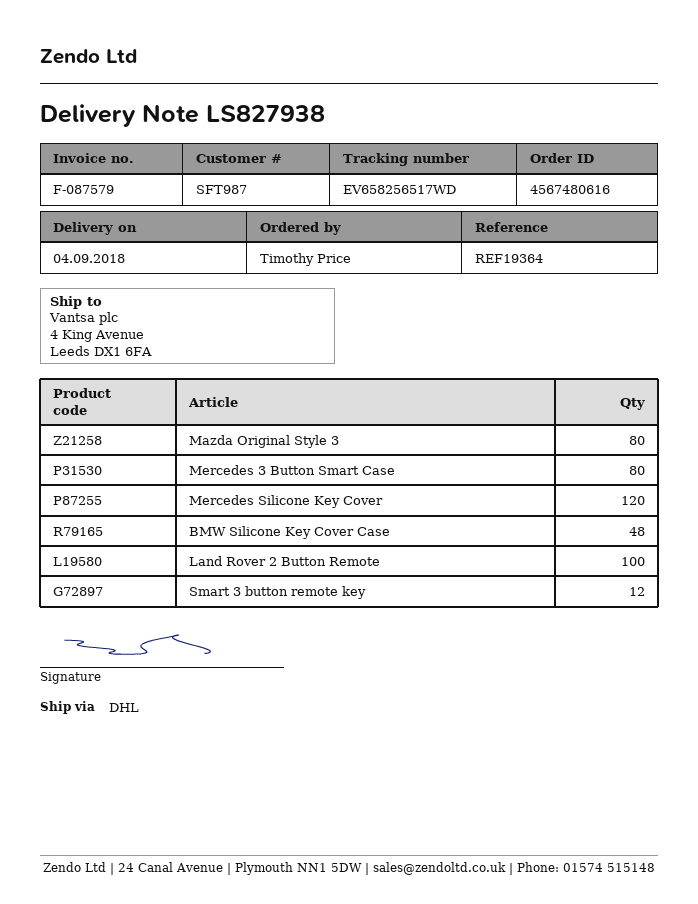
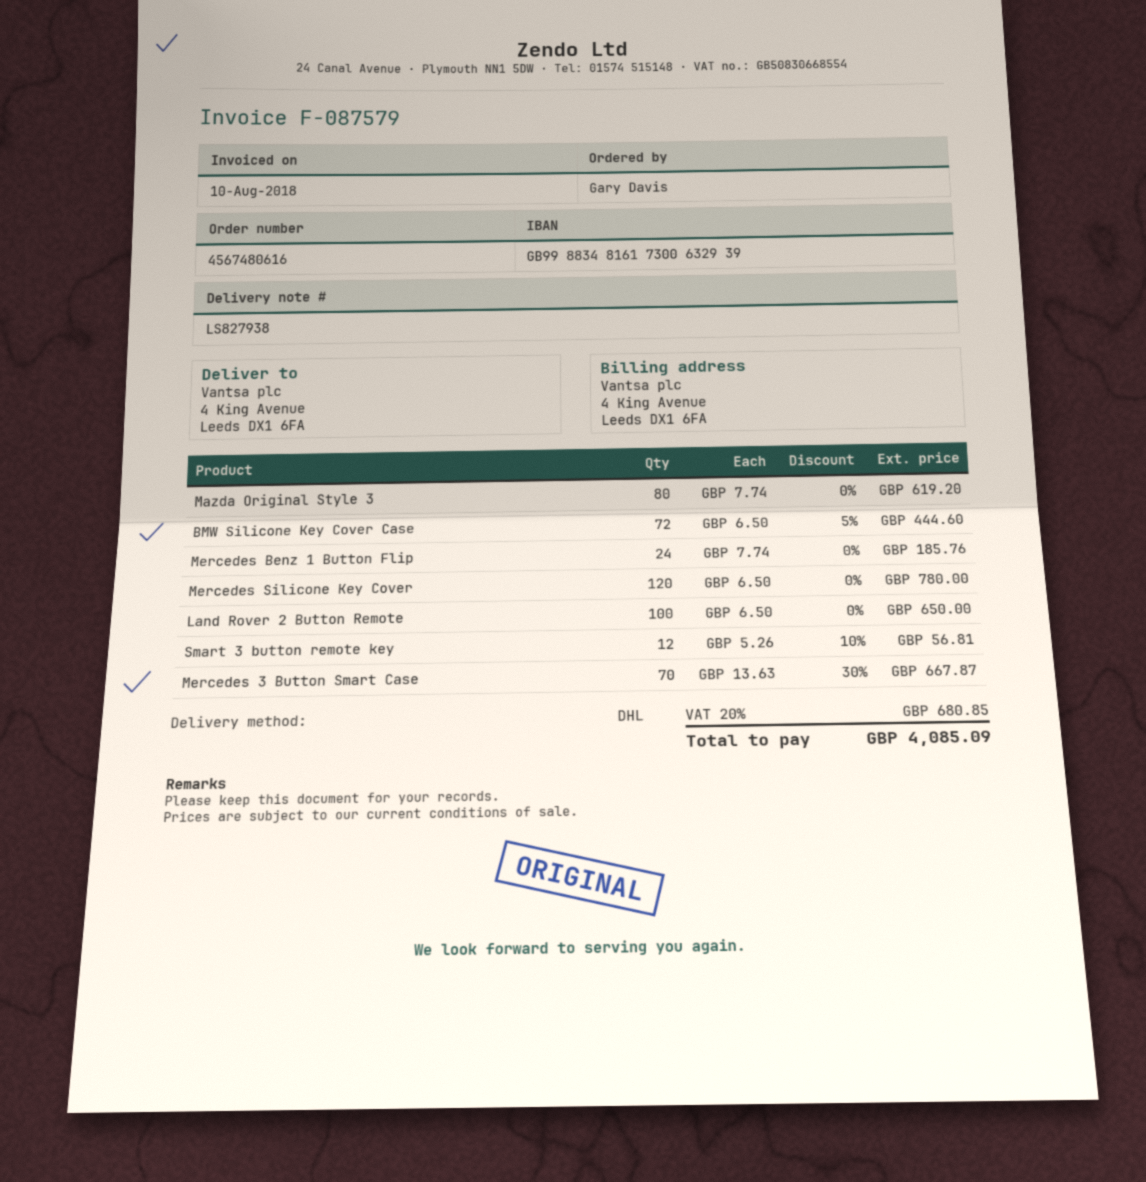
ordered by: Timothy Price -> Gary Davis
Mercedes 3 Button Smart Case: 80 -> 70
BMW Silicone Key Cover Case: 48 -> 72
Mercedes Benz 1 Button Flip: none -> 24

